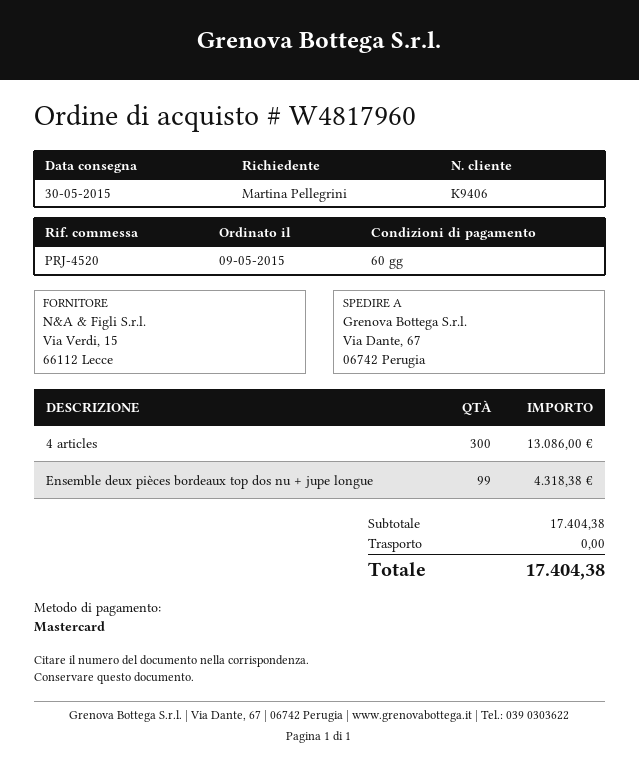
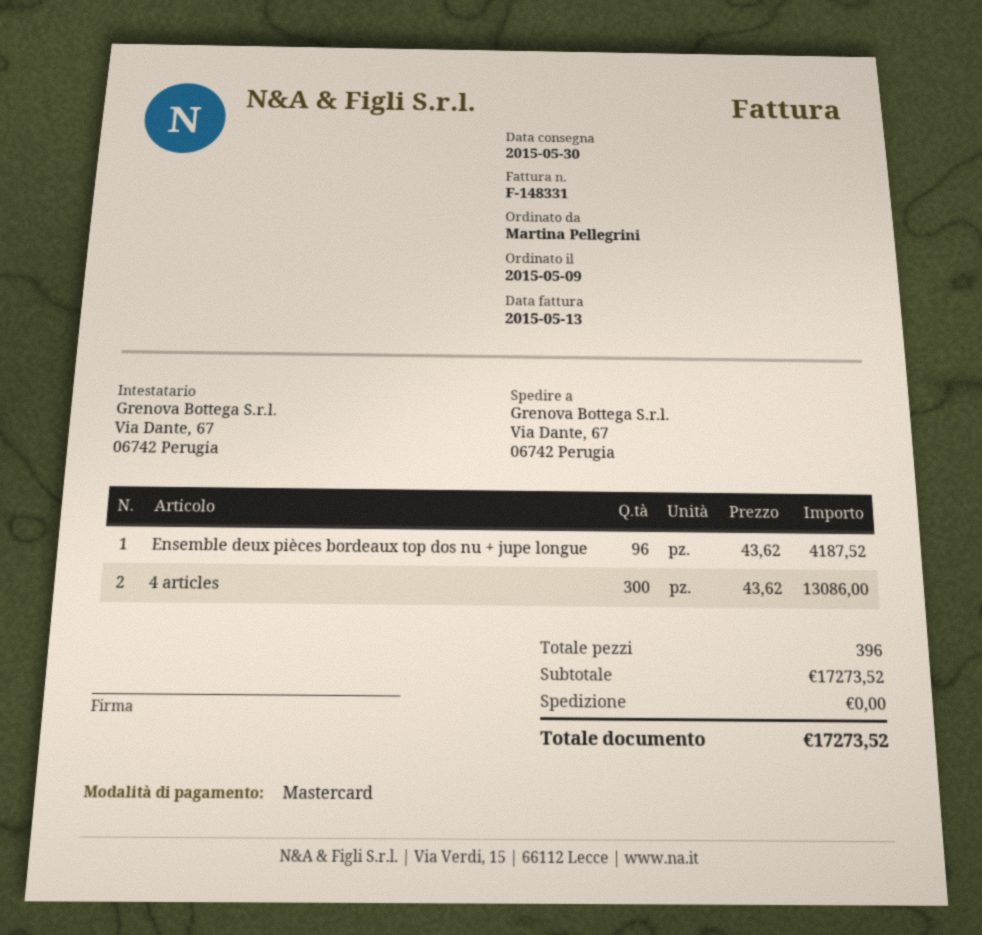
Ensemble deux pièces bordeaux top dos nu + jupe longue: 99 for 4318.38 -> 96 for 4187.52
subtotal: 17404.38 -> 17273.52
total: 17404.38 -> 17273.52

